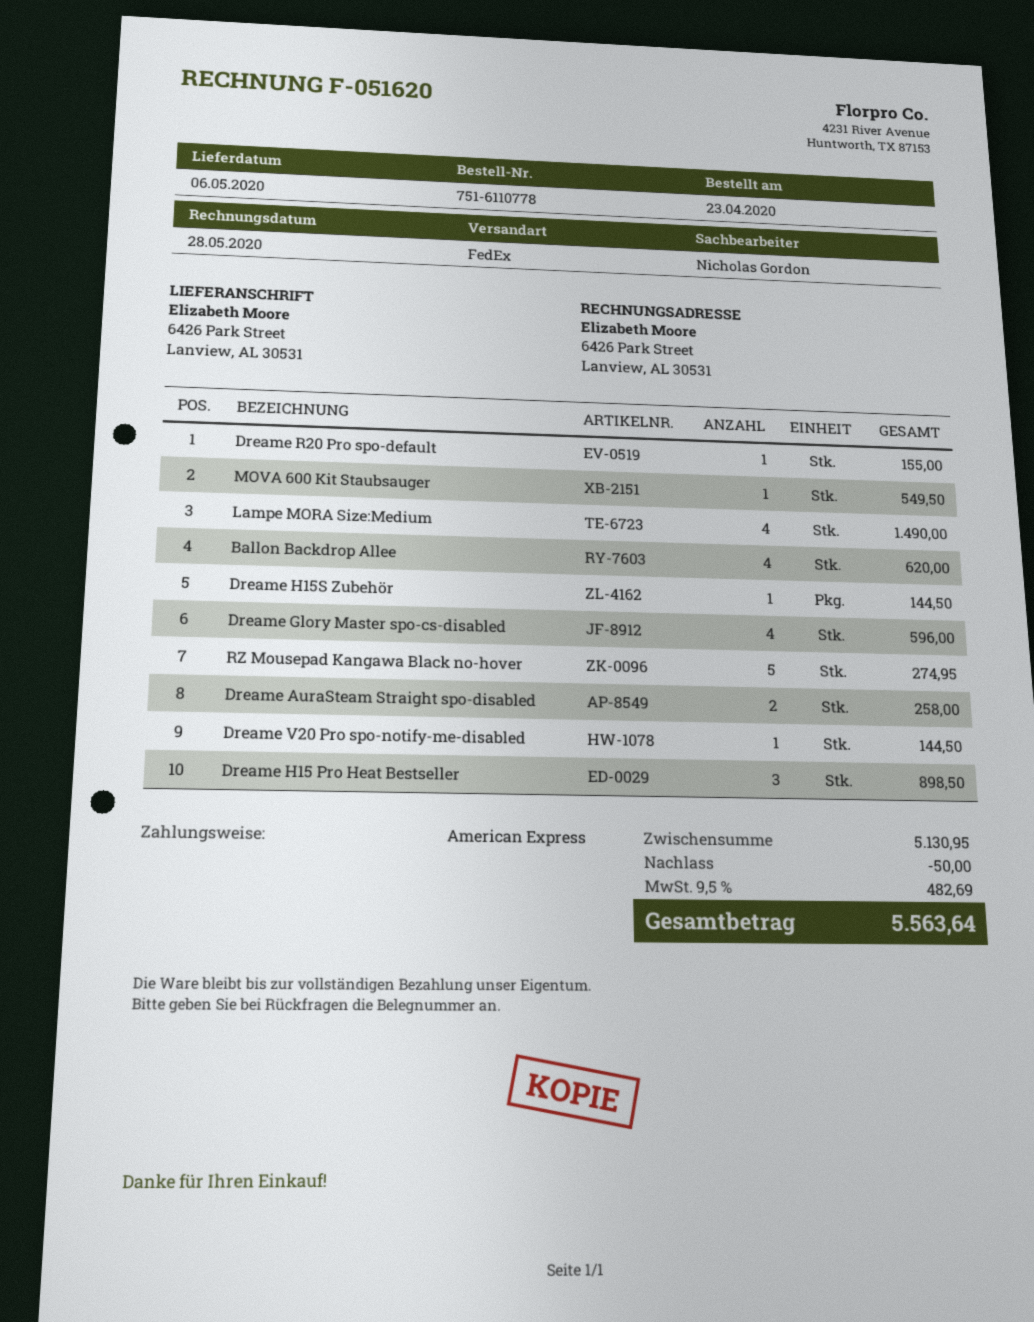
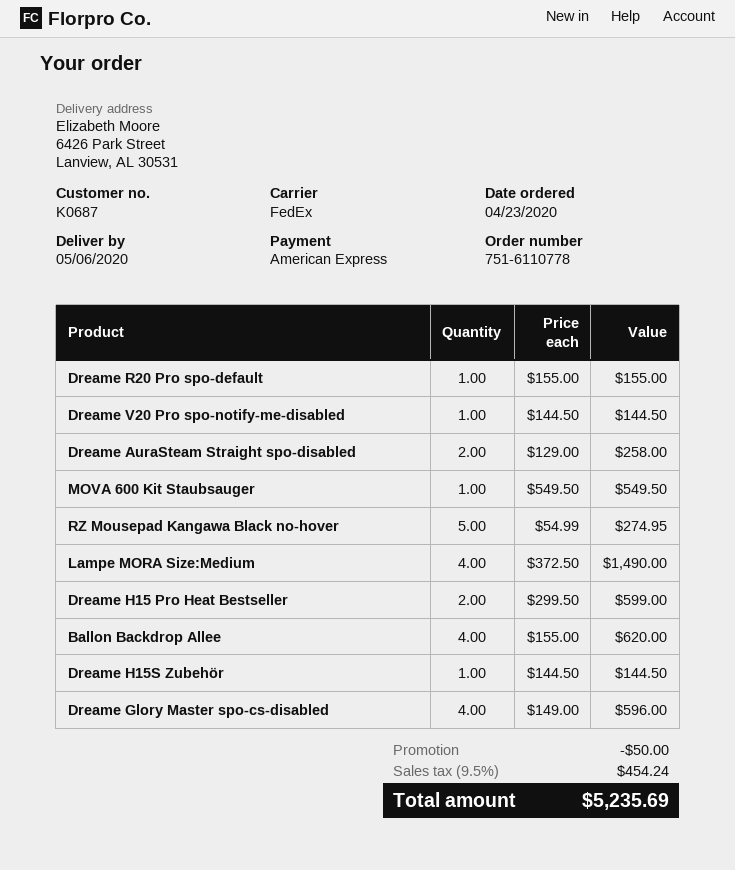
Dreame H15 Pro Heat Bestseller: 3 for 898.50 -> 2 for 599.00
tax: 9.5% = 482.69 -> 9.5% = 454.24
total: 5563.64 -> 5235.69

